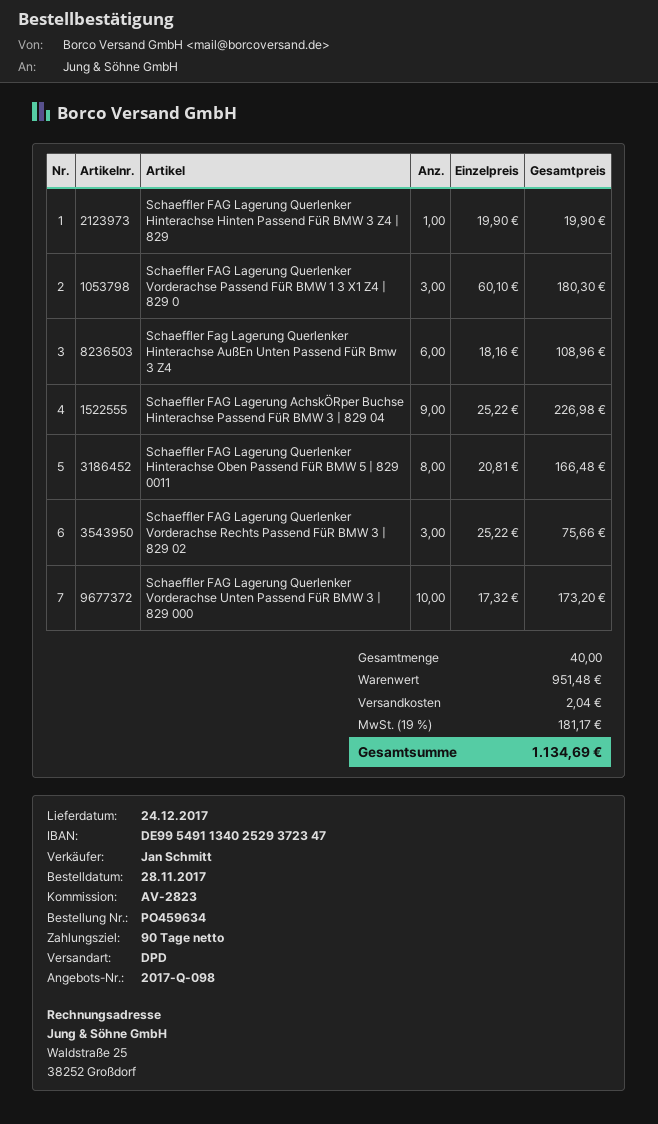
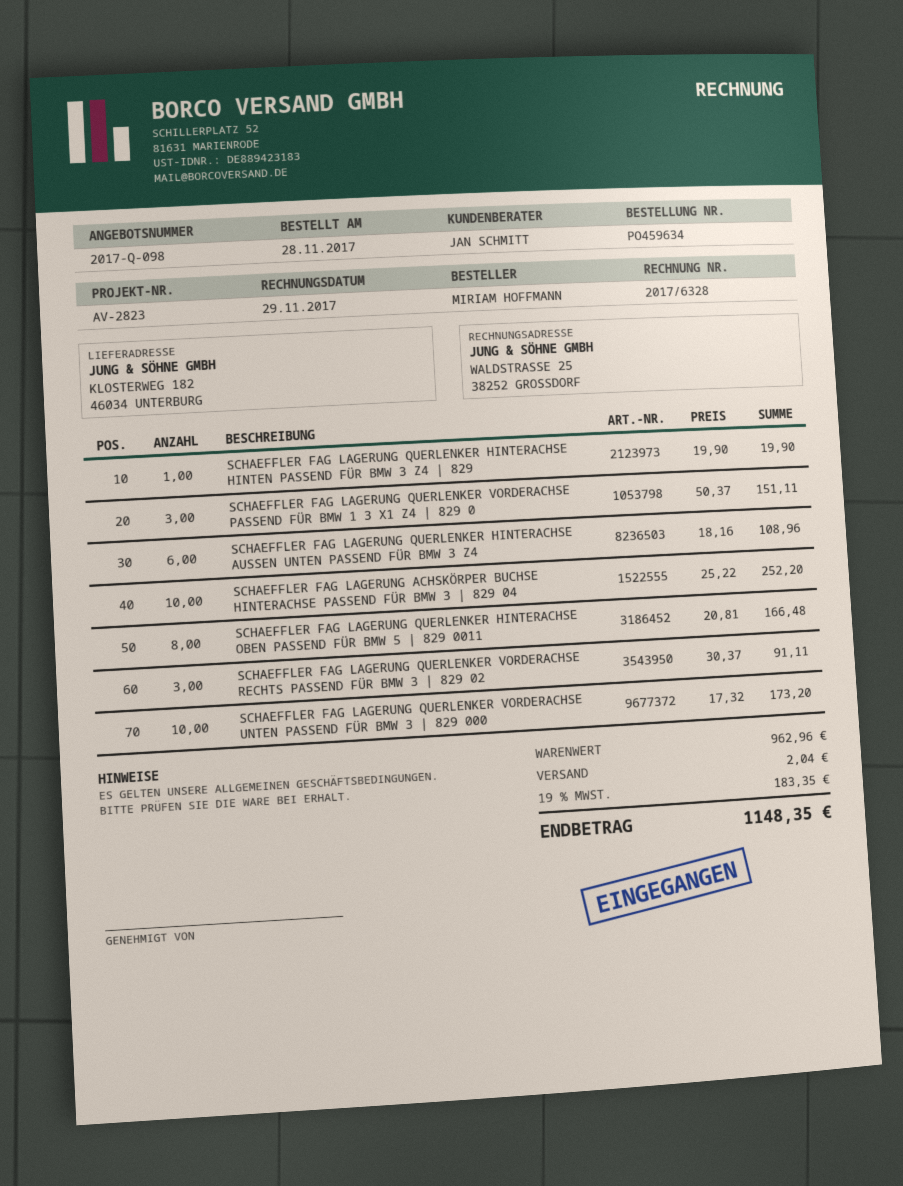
Schaeffler FAG Lagerung Querlenker Vorderachse Passend FüR BMW 1 3 X1 Z4 | 829 0: 3 x 60.10 = 180.30 -> 3 x 50.37 = 151.11
Schaeffler FAG Lagerung AchskÖRper Buchse Hinterachse Passend FüR BMW 3 | 829 04: 9 x 25.22 = 226.98 -> 10 x 25.22 = 252.20
Schaeffler FAG Lagerung Querlenker Vorderachse Rechts Passend FüR BMW 3 | 829 02: 3 x 25.22 = 75.66 -> 3 x 30.37 = 91.11
subtotal: 951.48 -> 962.96
tax: 19% = 181.17 -> 19% = 183.35
total: 1134.69 -> 1148.35

